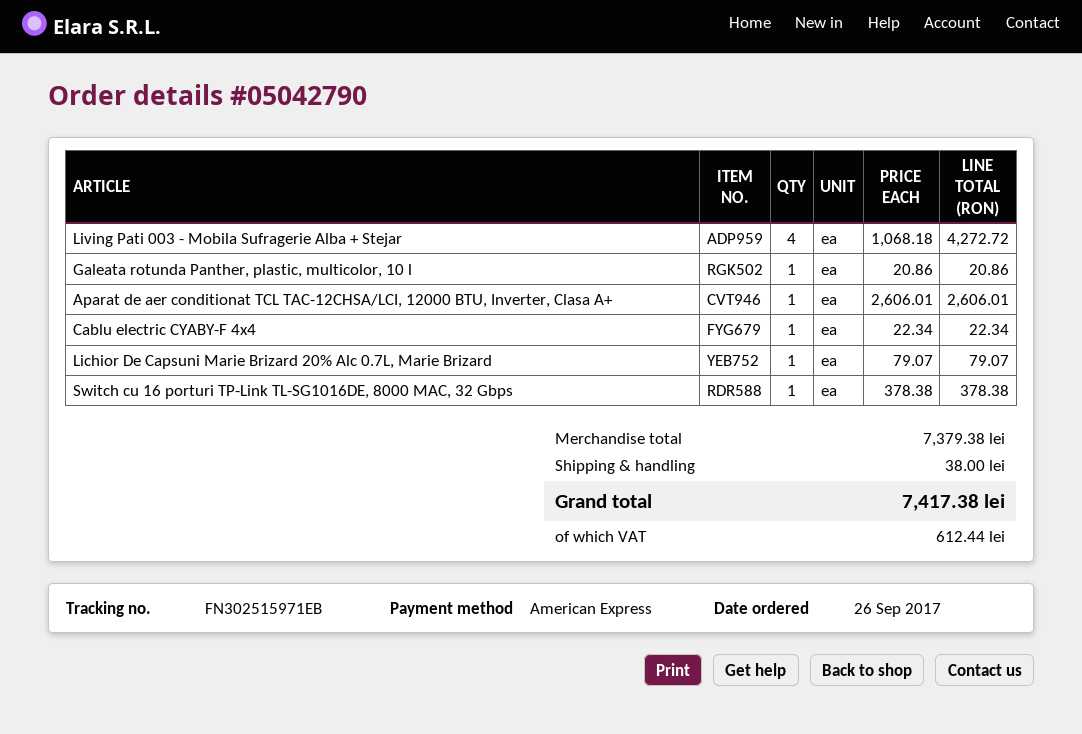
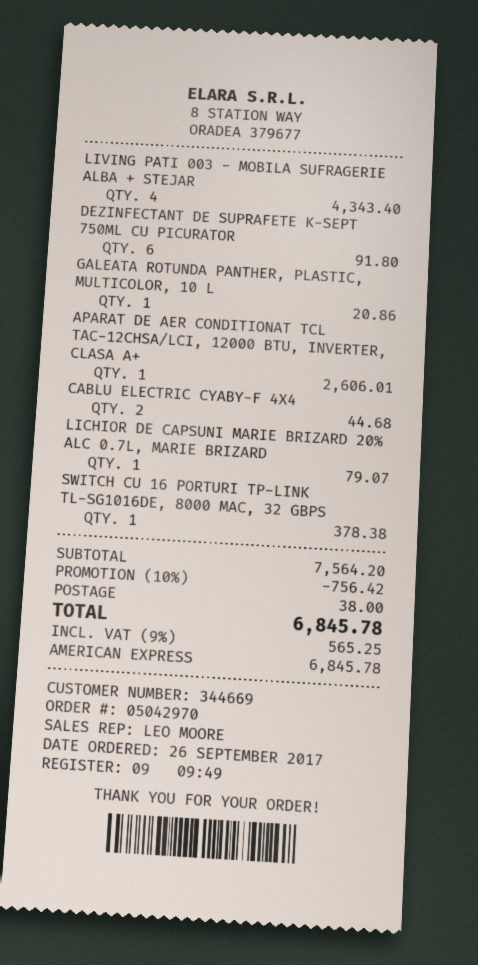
order number: 05042790 -> 05042970
Living Pati 003 - Mobila Sufragerie Alba + Stejar: 4 for 4272.72 -> 4 for 4343.40
Cablu electric CYABY-F 4x4: 1 for 22.34 -> 2 for 44.68
DEZINFECTANT DE SUPRAFETE K-SEPT 750ML CU PICURATOR: none -> 6 for 91.80
subtotal: 7379.38 -> 7564.20
discount: none -> 10% = 756.42
tax: 612.44 -> 565.25
total: 7417.38 -> 6845.78

